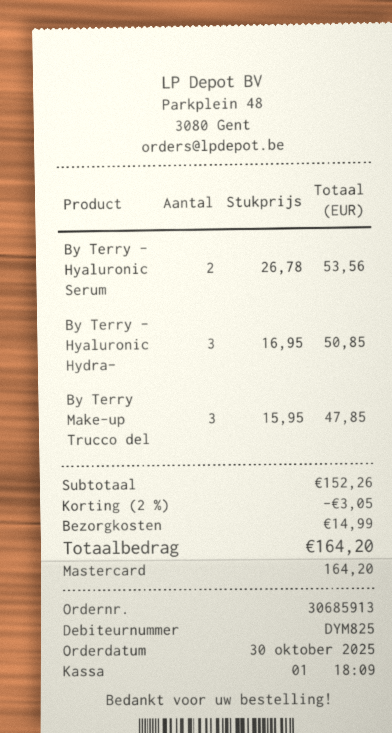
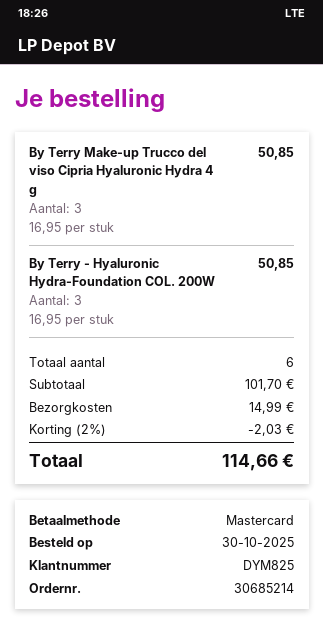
order number: 30685913 -> 30685214
By Terry - Hyaluronic Serum: 2 x 26.78 = 53.56 -> none
By Terry Make-up Trucco del: 3 x 15.95 = 47.85 -> 3 x 16.95 = 50.85
subtotal: 152.26 -> 101.70
discount: 2% = 3.05 -> 2% = 2.03
total: 164.20 -> 114.66

